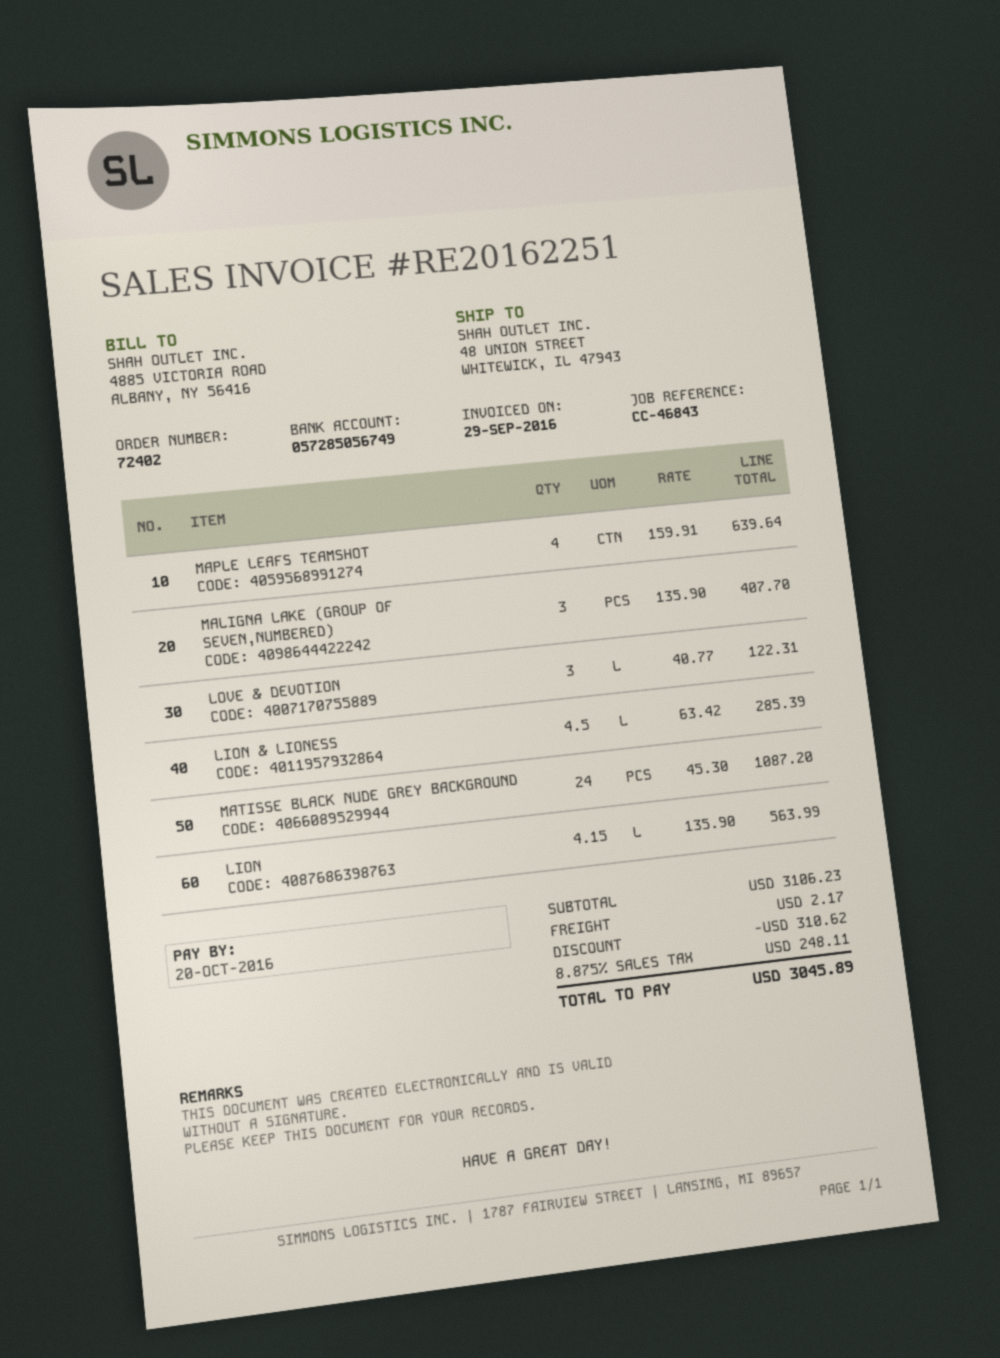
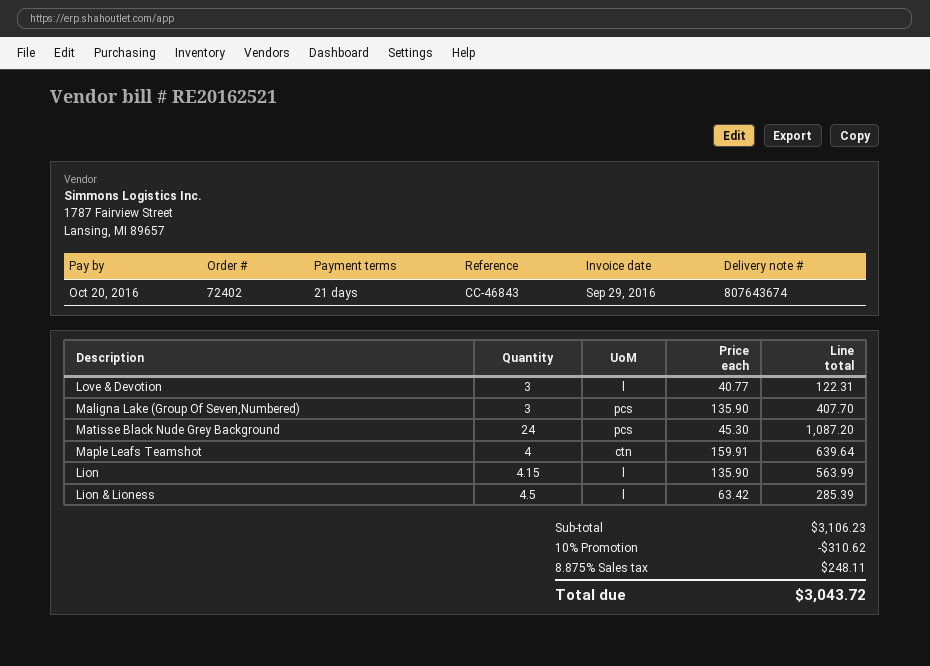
invoice number: RE20162251 -> RE20162521
shipping: 2.17 -> none
total: 3045.89 -> 3043.72

